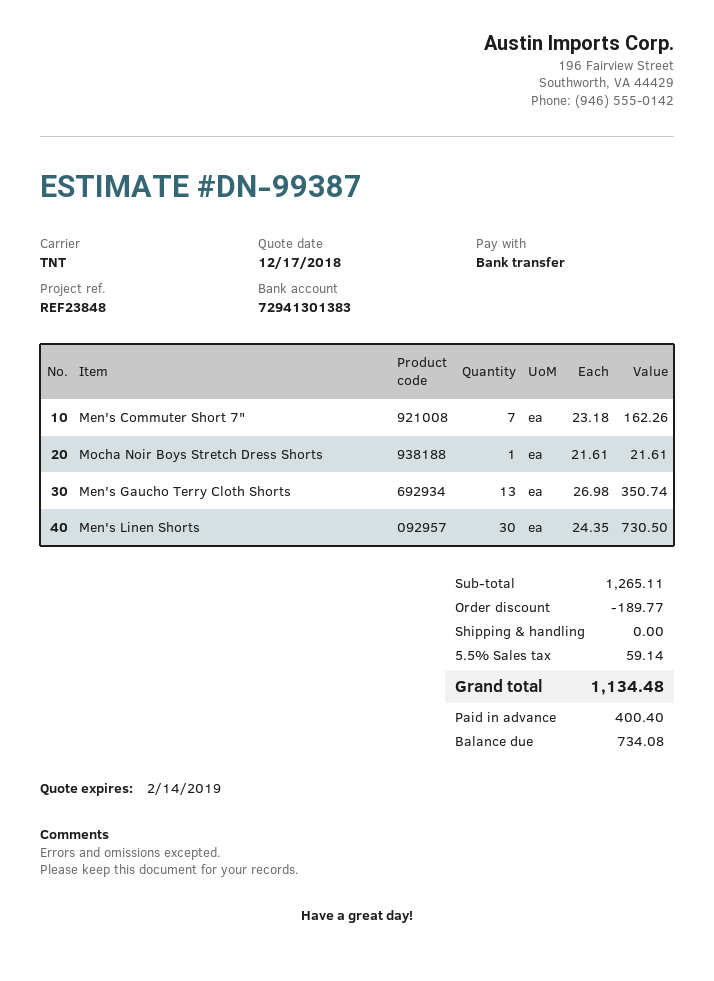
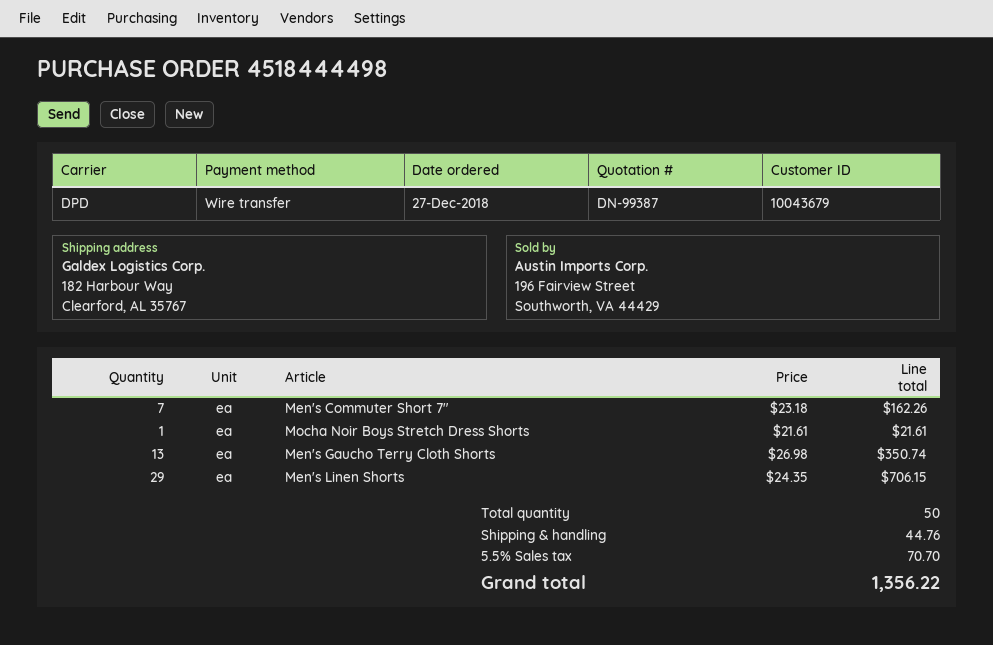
shipping method: TNT -> DPD
Men's Linen Shorts: 30 x 24.35 = 730.50 -> 29 x 24.35 = 706.15
discount: 189.77 -> none
shipping: 0.00 -> 44.76
tax: 5.5% = 59.14 -> 5.5% = 70.70
total: 1134.48 -> 1356.22

